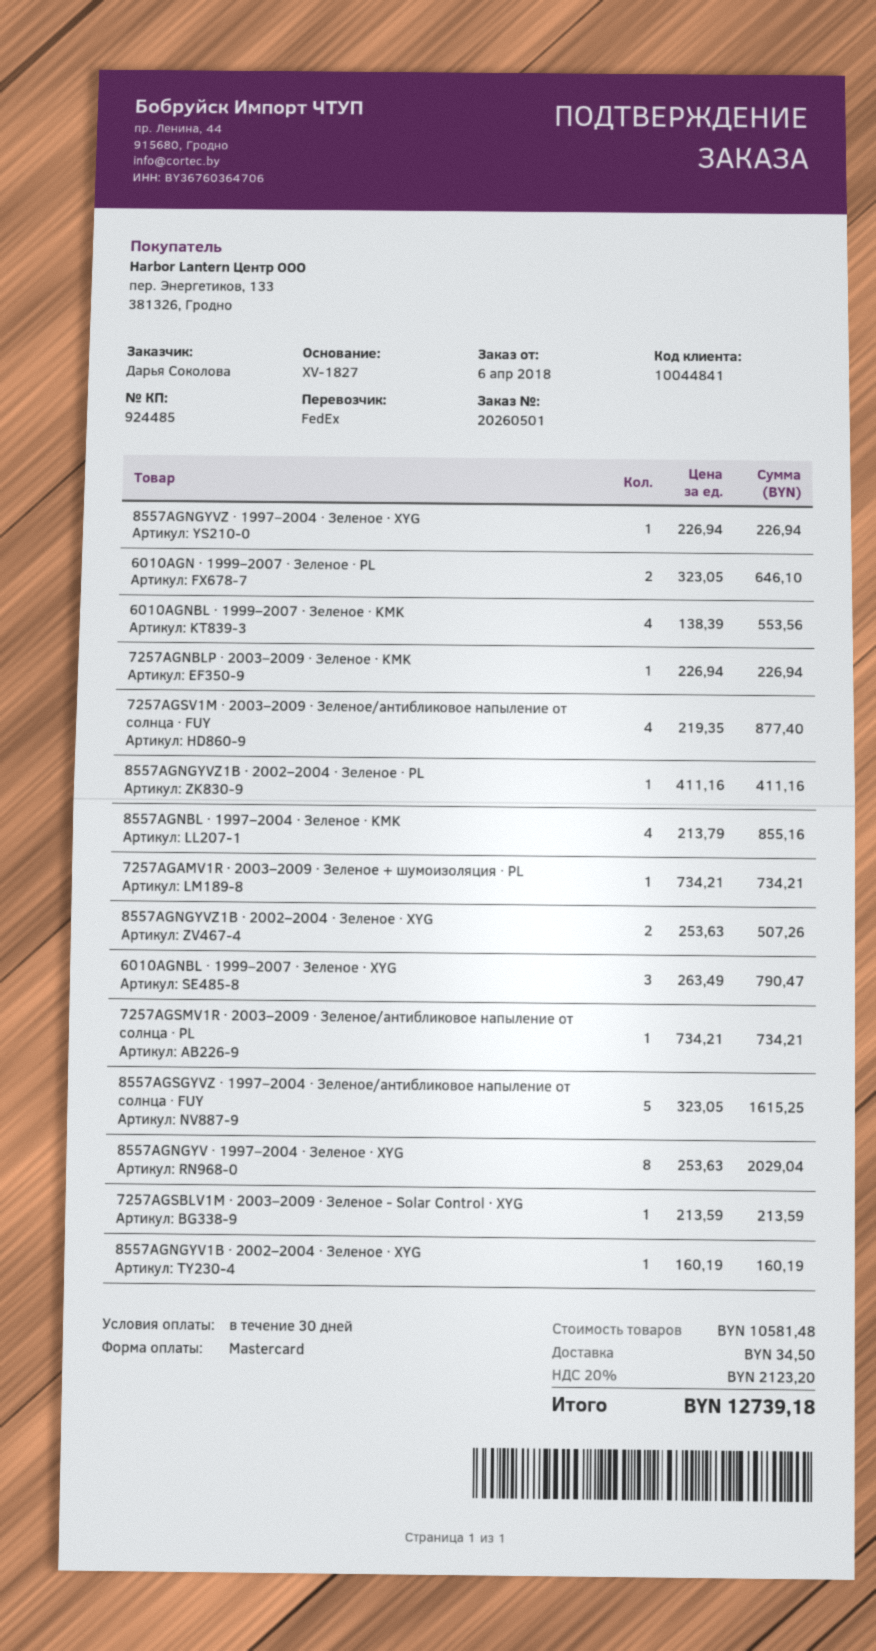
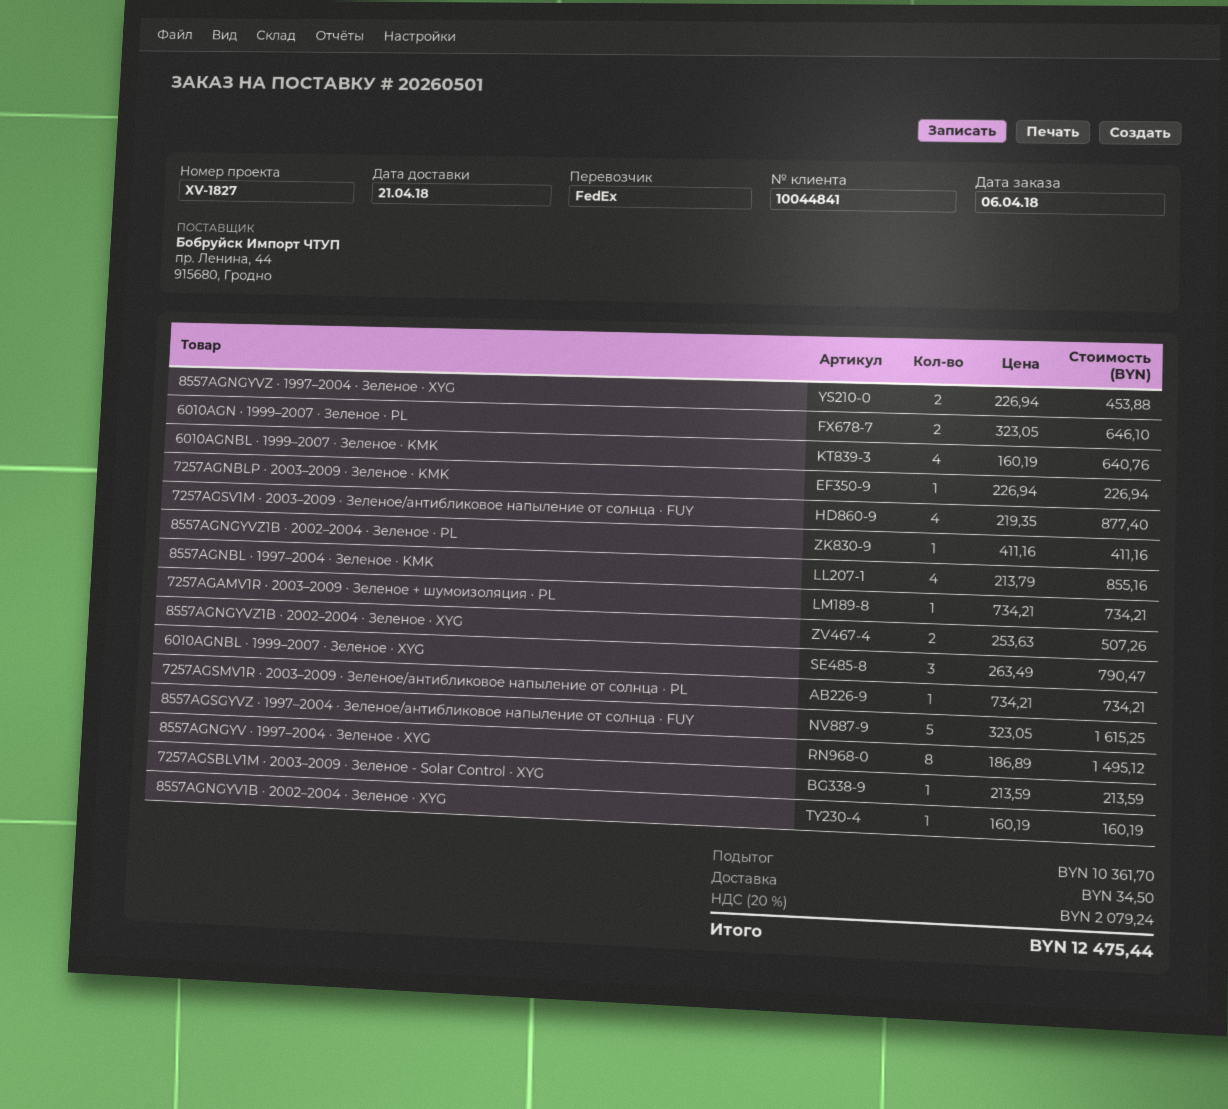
8557AGNGYVZ · 1997–2004 · Зеленое · XYG: 1 x 226.94 = 226.94 -> 2 x 226.94 = 453.88
6010AGNBL · 1999–2007 · Зеленое · KMK: 4 x 138.39 = 553.56 -> 4 x 160.19 = 640.76
8557AGNGYV · 1997–2004 · Зеленое · XYG: 8 x 253.63 = 2029.04 -> 8 x 186.89 = 1495.12
subtotal: 10581.48 -> 10361.70
tax: 20% = 2123.20 -> 20% = 2079.24
total: 12739.18 -> 12475.44

